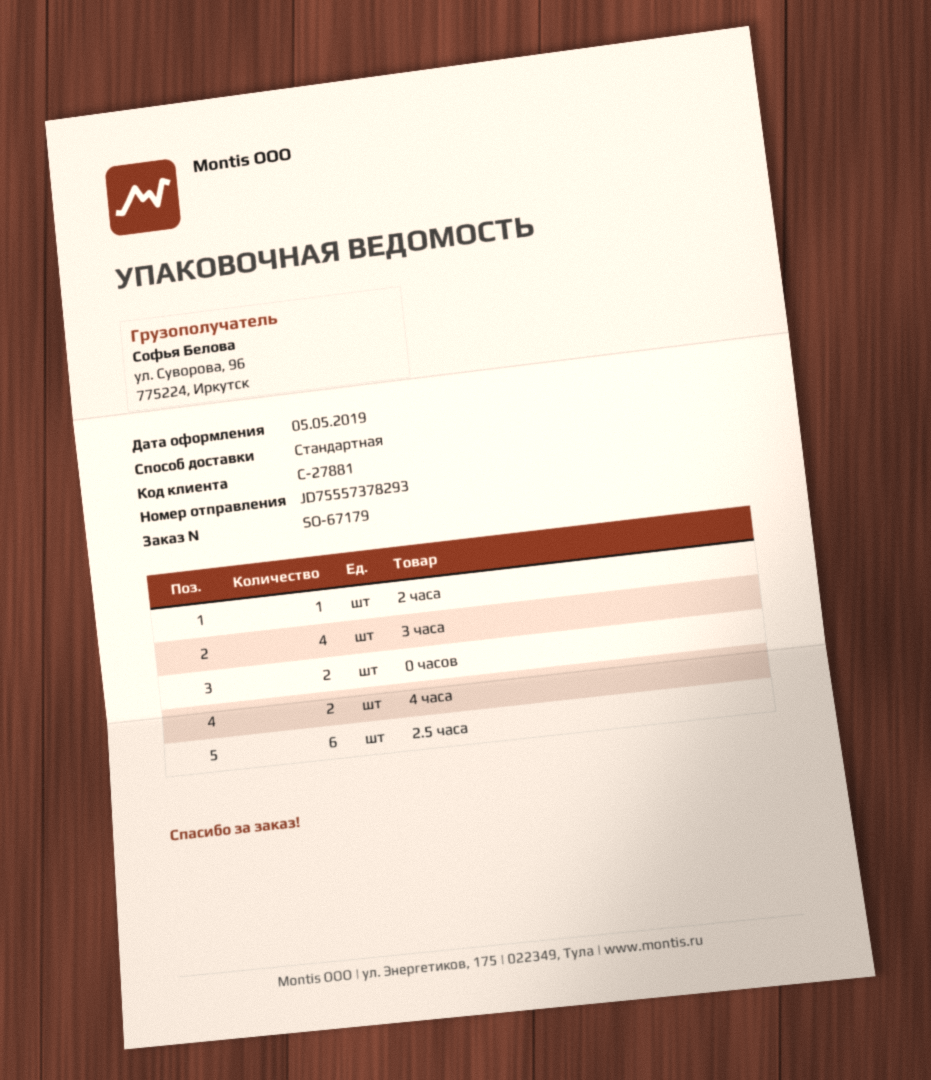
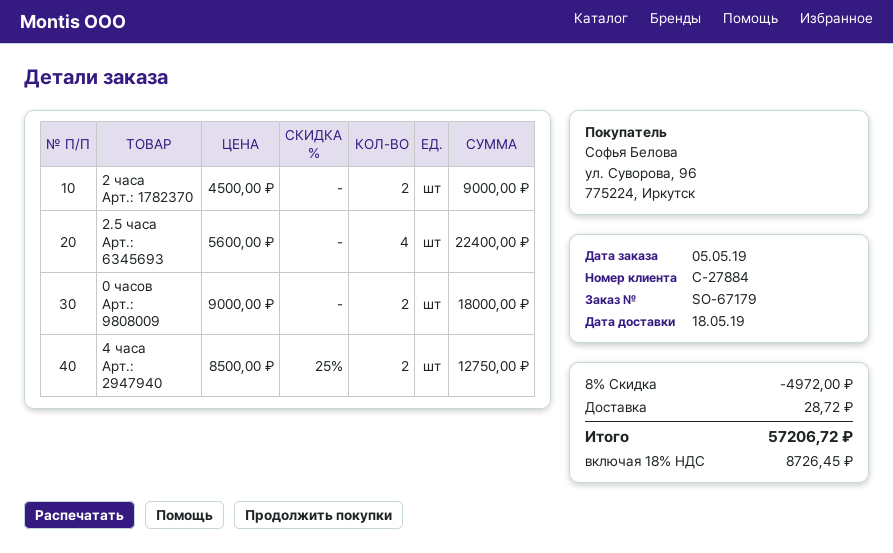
customer number: C-27881 -> C-27884
2 часа: 1 -> 2
3 часа: 4 -> none
2.5 часа: 6 -> 4

